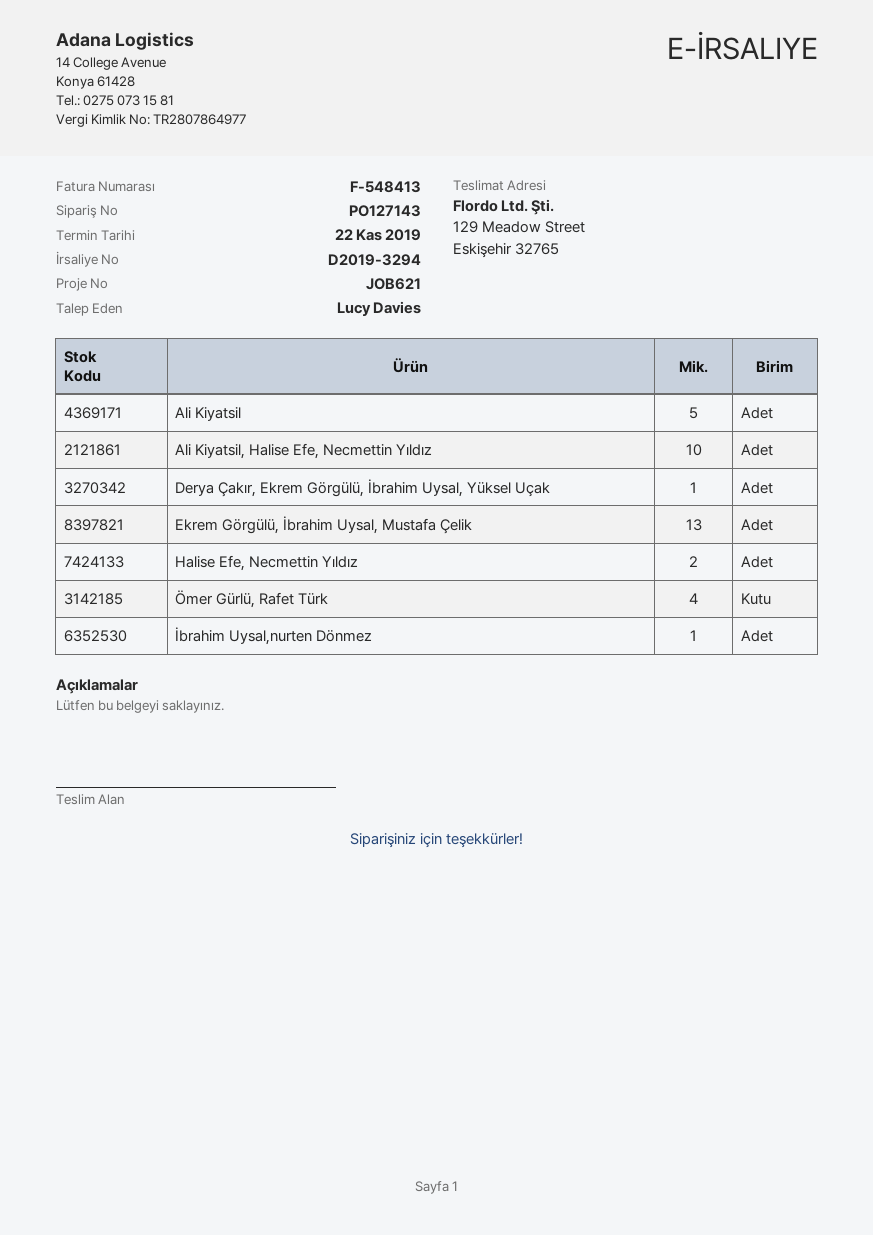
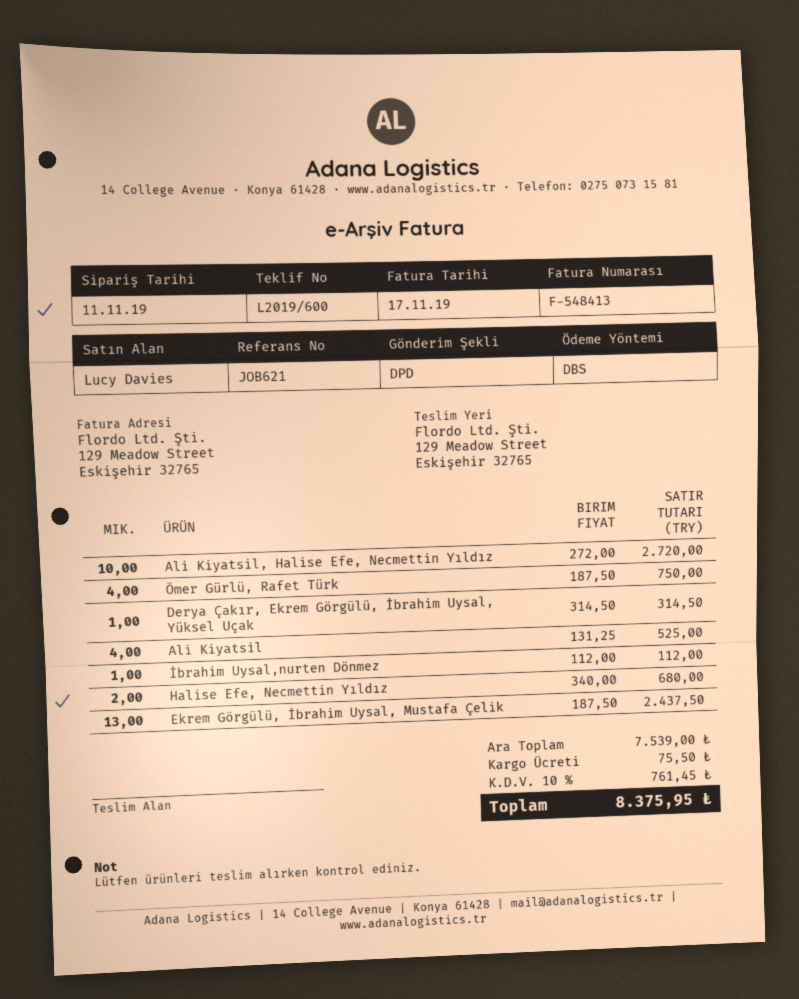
Ali Kiyatsil: 5 -> 4

